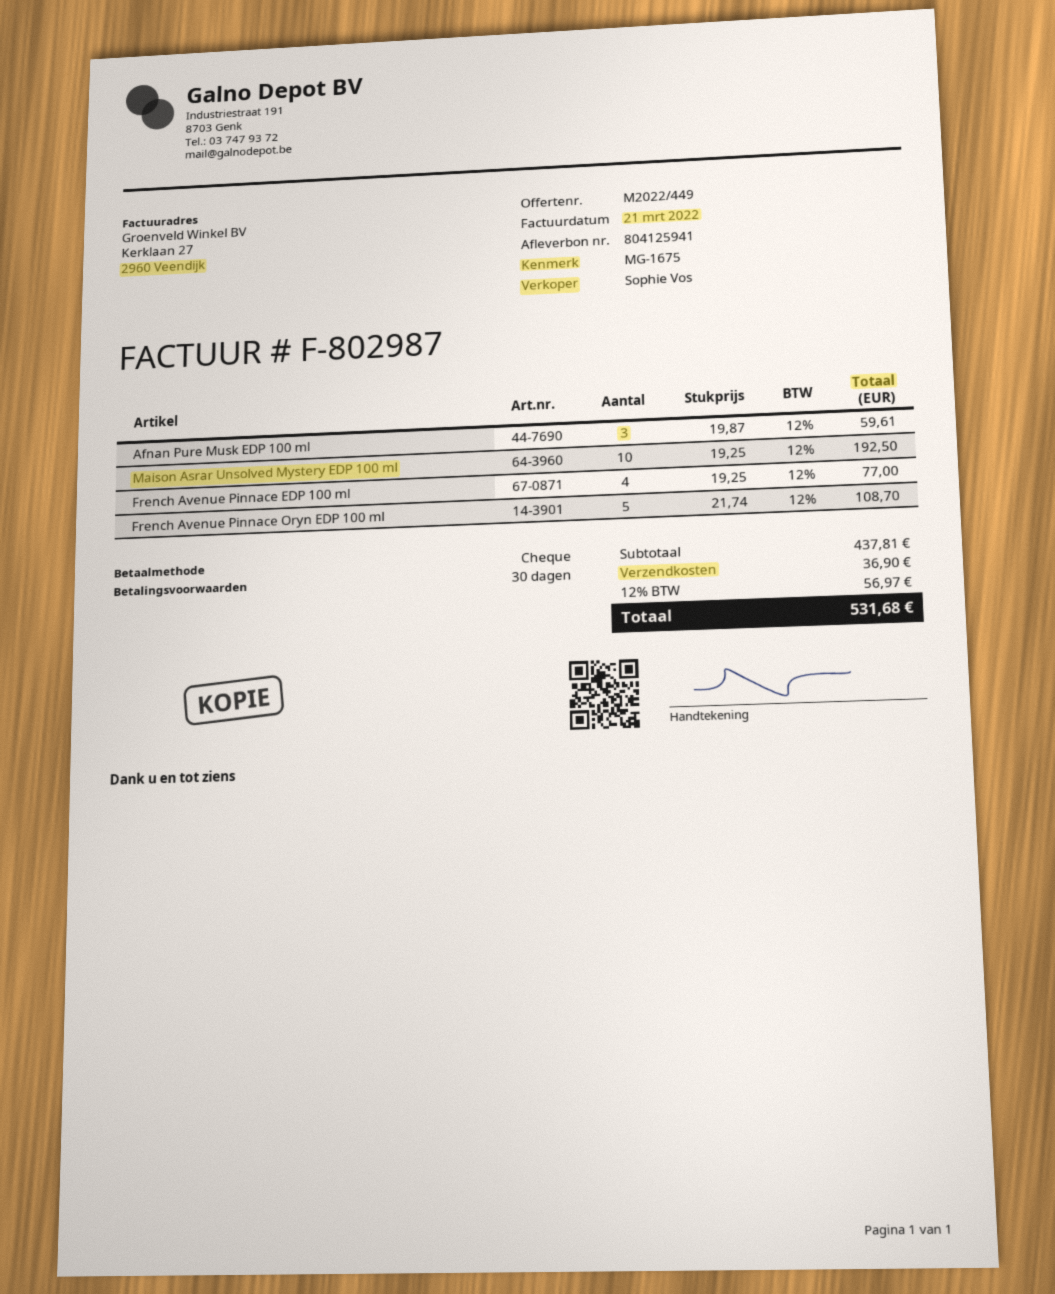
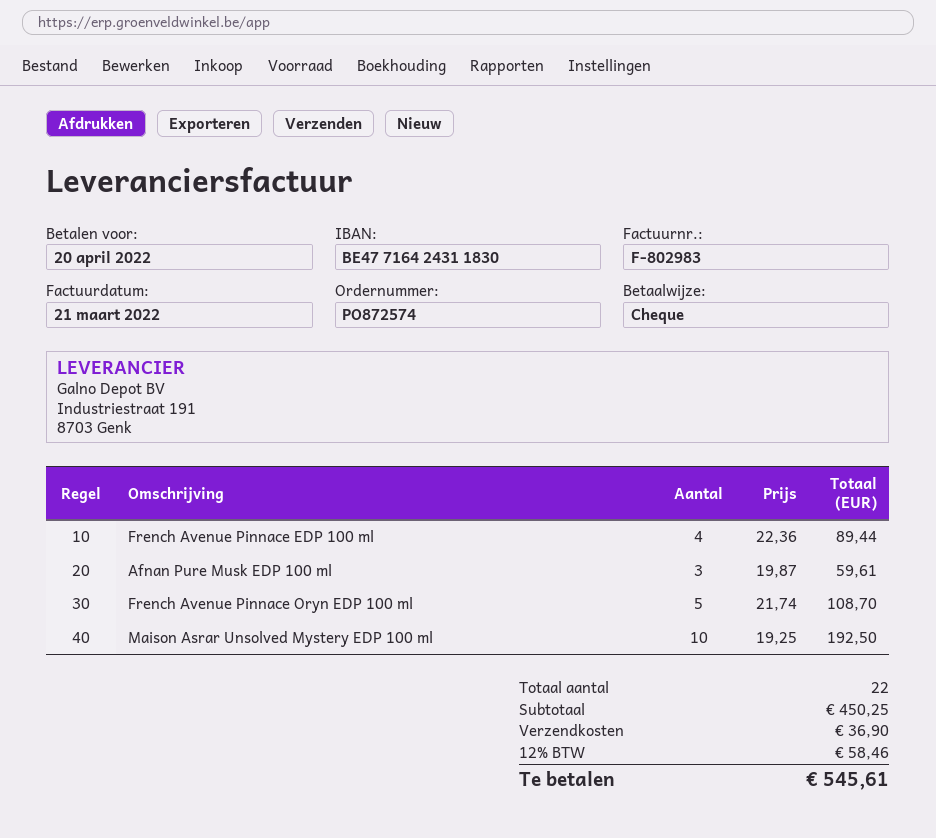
invoice number: F-802987 -> F-802983
French Avenue Pinnace EDP 100 ml: 4 x 19.25 = 77.00 -> 4 x 22.36 = 89.44
subtotal: 437.81 -> 450.25
tax: 12% = 56.97 -> 12% = 58.46
total: 531.68 -> 545.61

